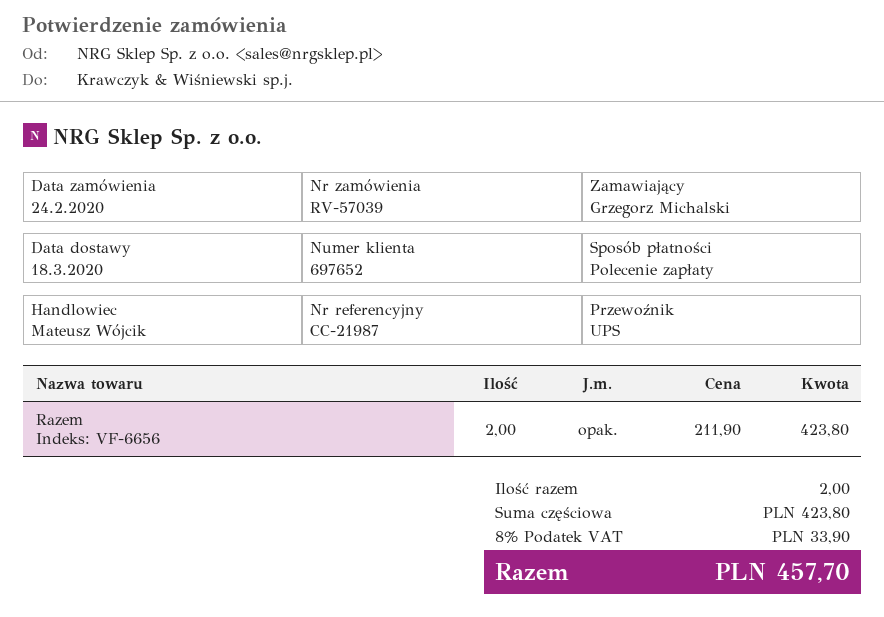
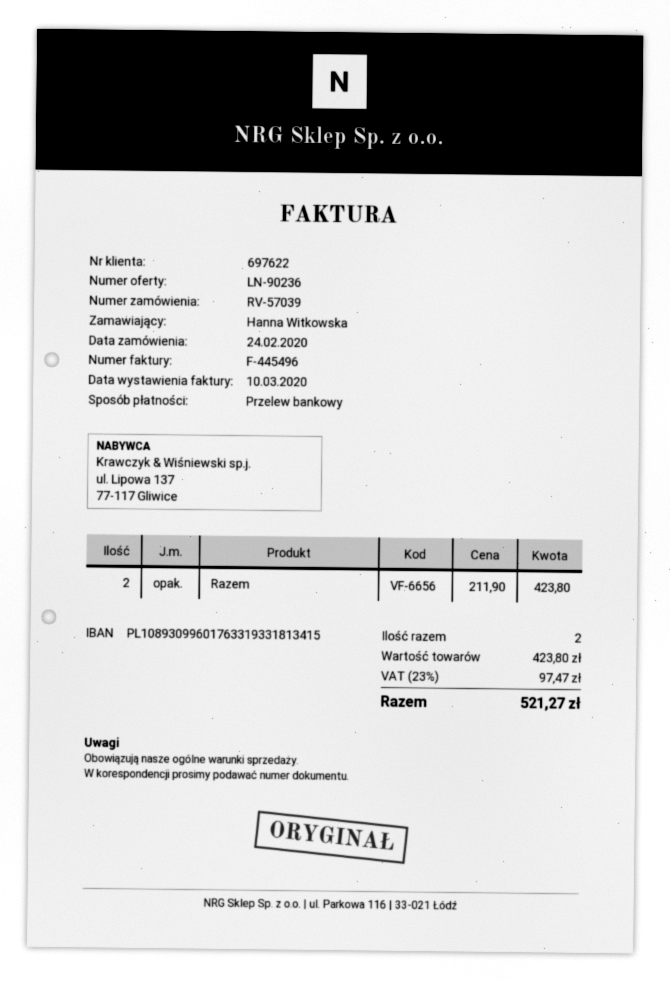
customer number: 697652 -> 697622
ordered by: Grzegorz Michalski -> Hanna Witkowska
payment method: direct debit -> bank transfer
tax: 8% = 33.90 -> 23% = 97.47
total: 457.70 -> 521.27

